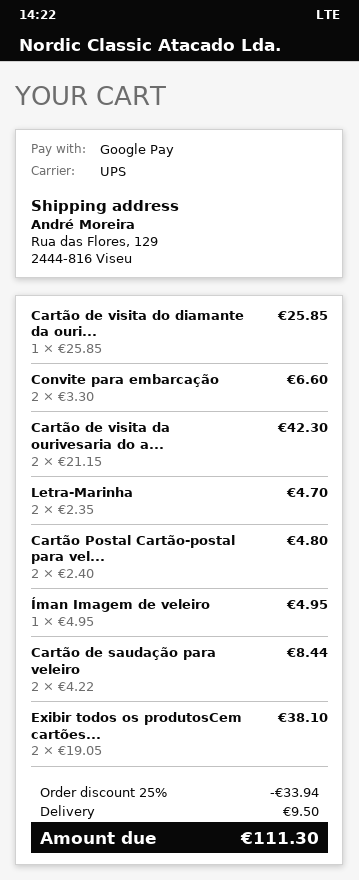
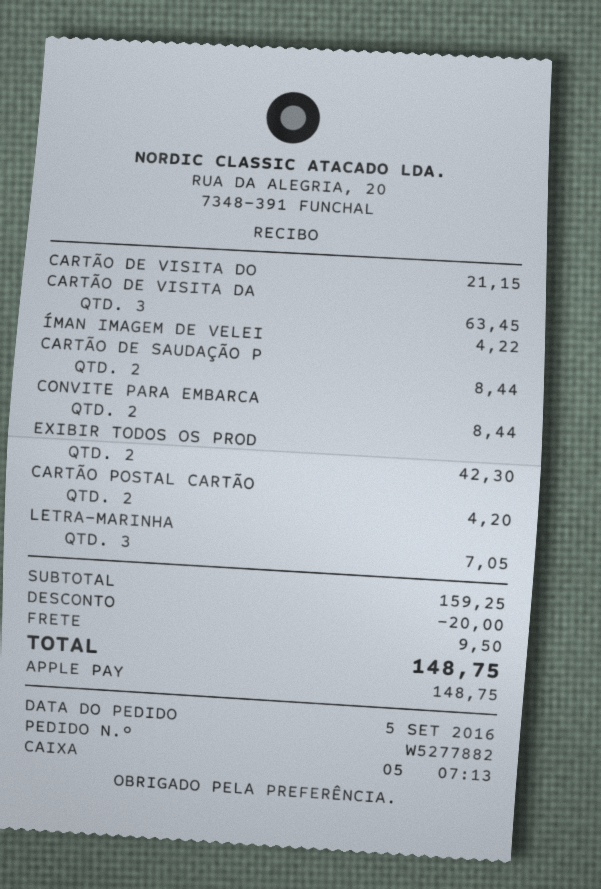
payment method: Google Pay -> Apple Pay
Cartão de visita do diamante da ouri...: 1 for 25.85 -> 1 for 21.15
Convite para embarcação: 2 for 6.60 -> 2 for 8.44
Cartão de visita da ourivesaria do a...: 2 for 42.30 -> 3 for 63.45
Letra-Marinha: 2 for 4.70 -> 3 for 7.05
Cartão Postal Cartão-postal para vel...: 2 for 4.80 -> 2 for 4.20
Íman Imagem de veleiro: 1 for 4.95 -> 1 for 4.22
Exibir todos os produtosCem cartões...: 2 for 38.10 -> 2 for 42.30
discount: 33.94 -> 20.00
total: 111.30 -> 148.75

